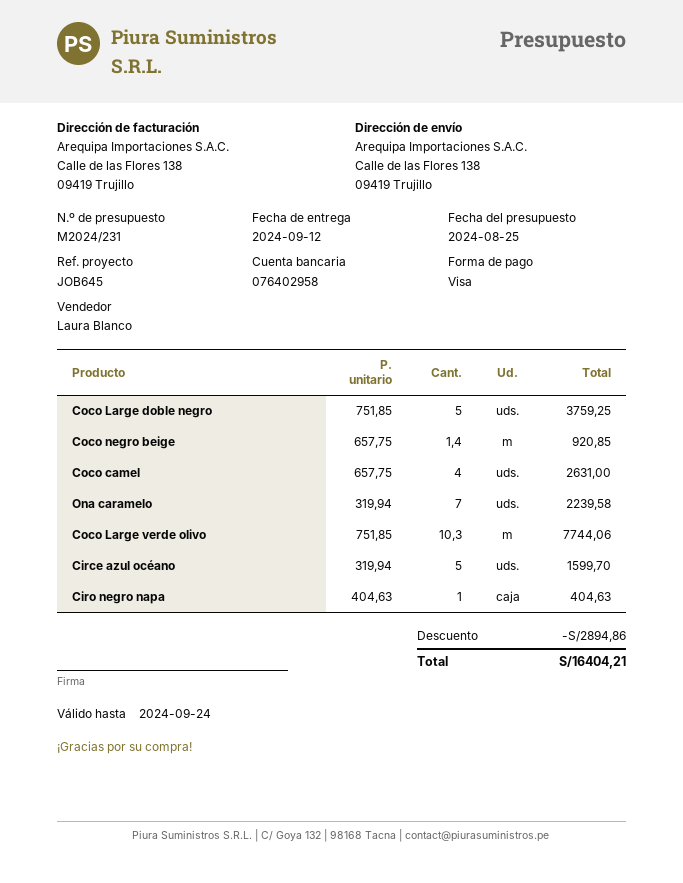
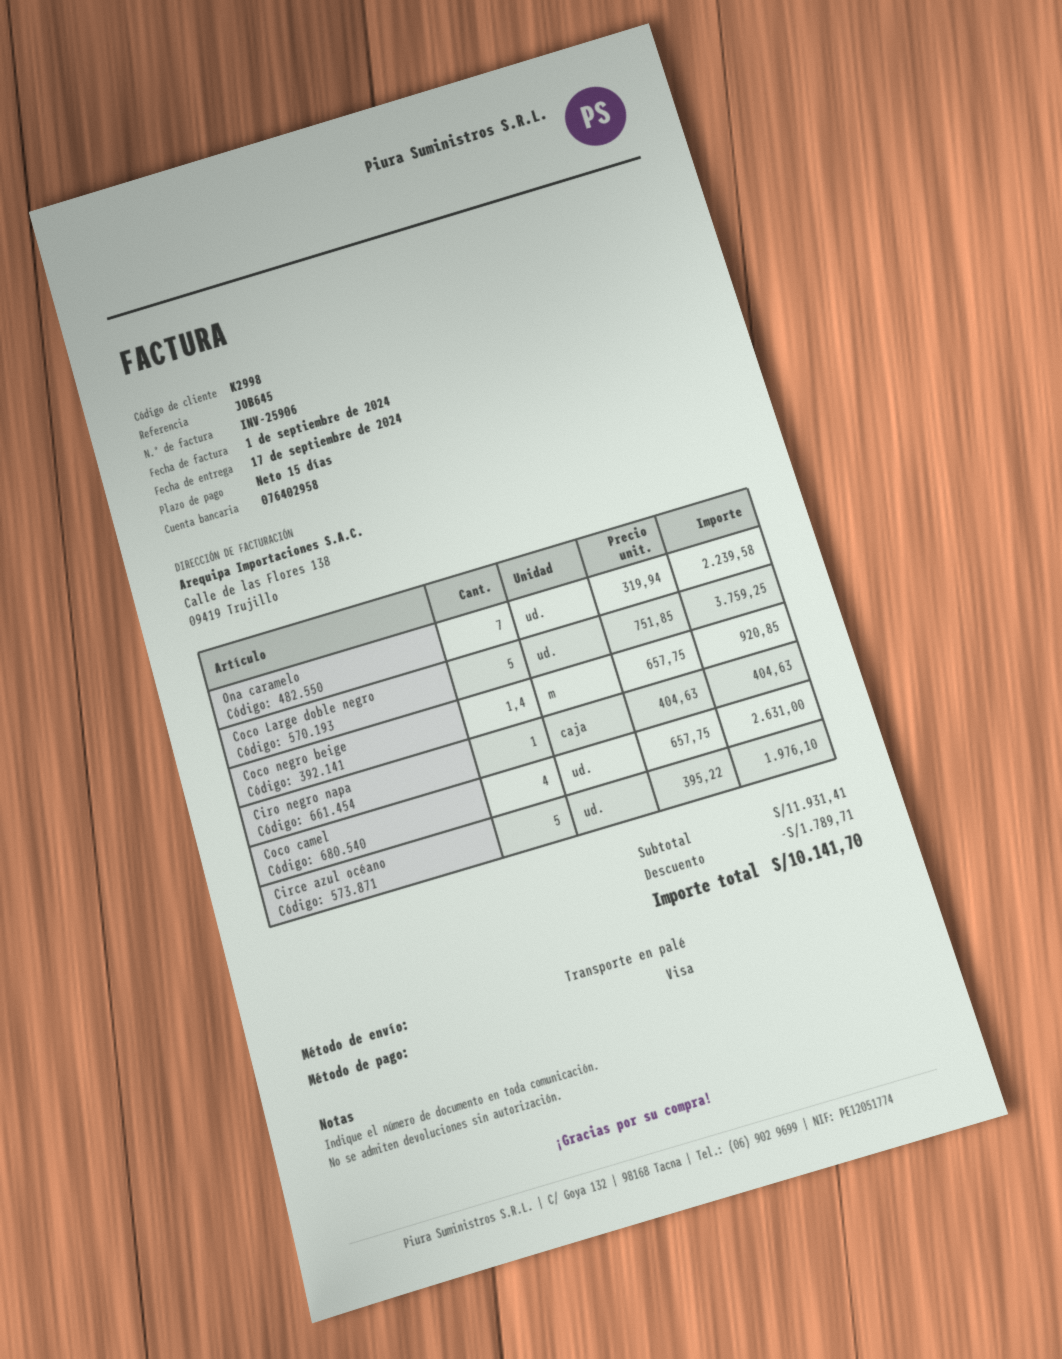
delivery date: 2024-09-12 -> 2024-09-17
Coco Large verde olivo: 10.3 x 751.85 = 7744.06 -> none
Circe azul océano: 5 x 319.94 = 1599.70 -> 5 x 395.22 = 1976.10
discount: 2894.86 -> 1789.71
total: 16404.21 -> 10141.70

